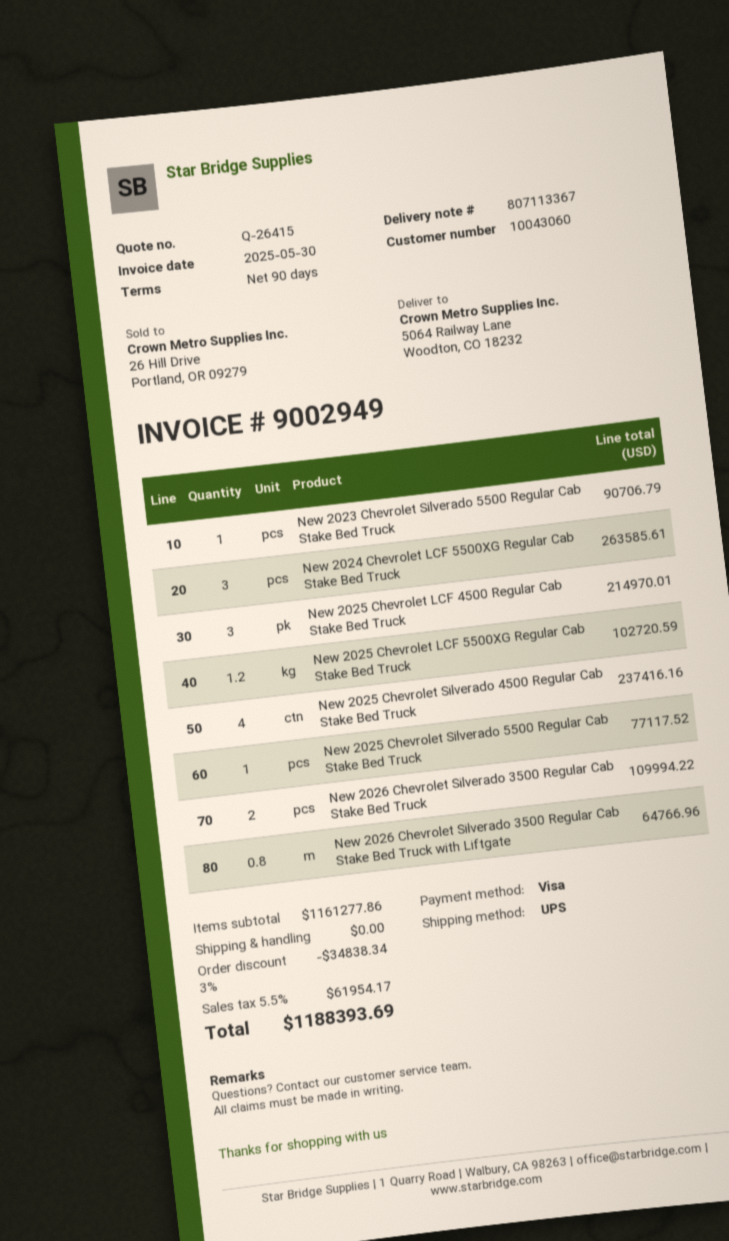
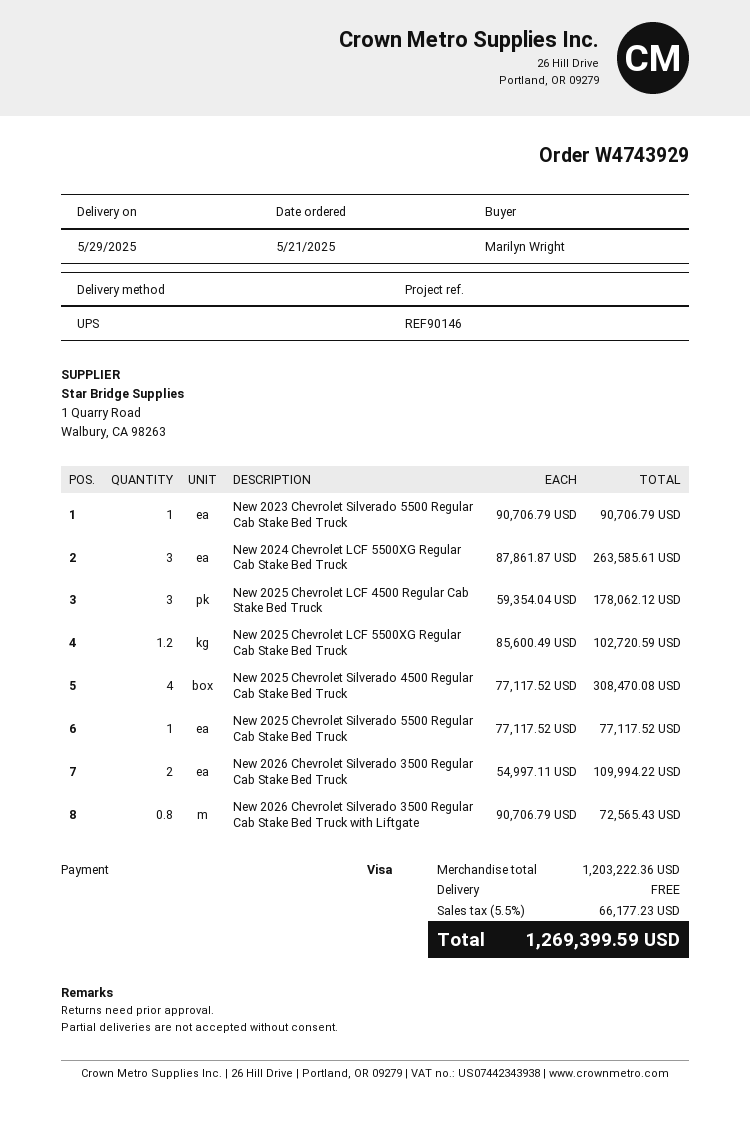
New 2025 Chevrolet LCF 4500 Regular Cab Stake Bed Truck: 3 for 214970.01 -> 3 for 178062.12
New 2025 Chevrolet Silverado 4500 Regular Cab Stake Bed Truck: 4 for 237416.16 -> 4 for 308470.08
New 2026 Chevrolet Silverado 3500 Regular Cab Stake Bed Truck with Liftgate: 0.8 for 64766.96 -> 0.8 for 72565.43
subtotal: 1161277.86 -> 1203222.36
discount: 3% = 34838.34 -> none
tax: 5.5% = 61954.17 -> 5.5% = 66177.23
total: 1188393.69 -> 1269399.59

